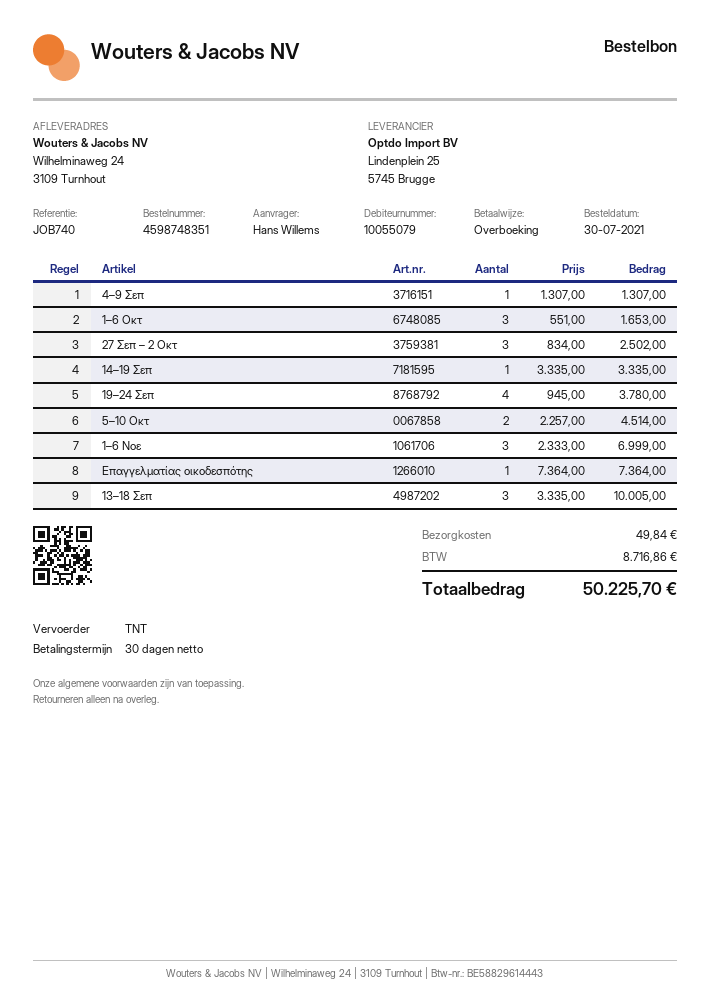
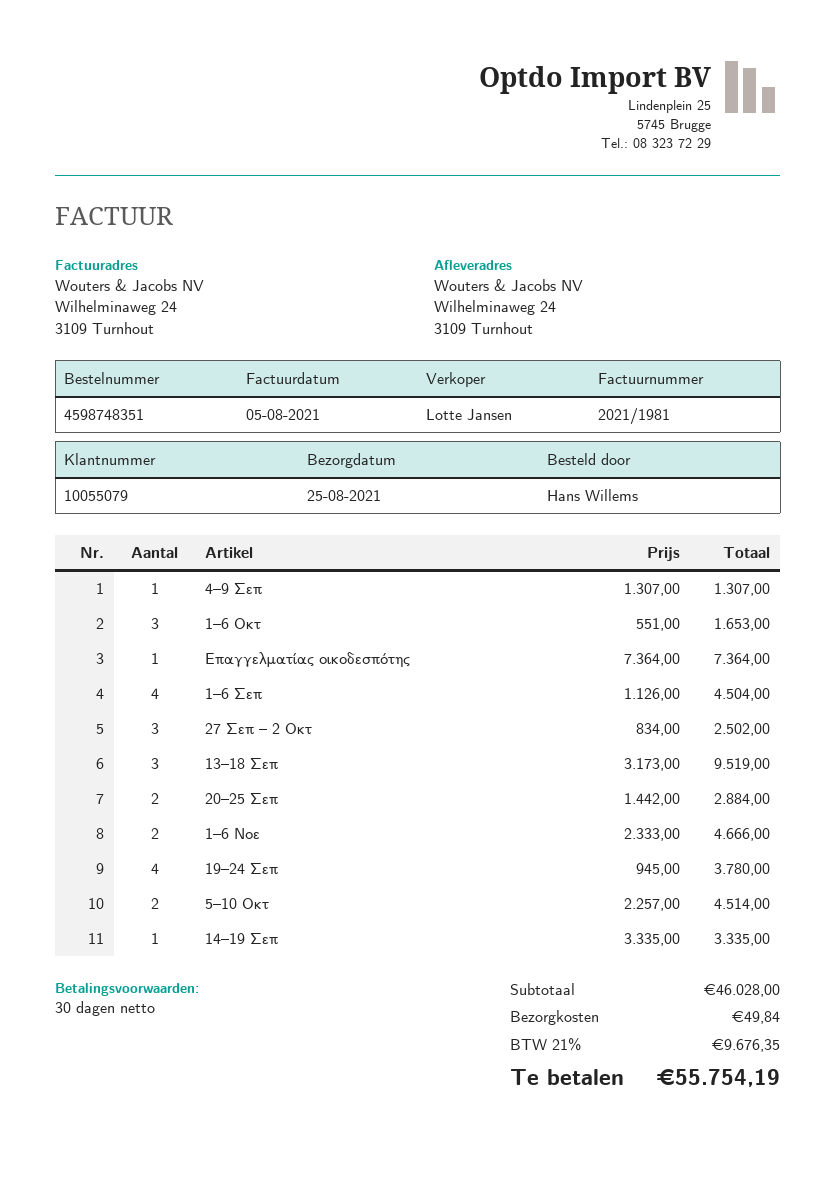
1–6 Νοε: 3 x 2333.00 = 6999.00 -> 2 x 2333.00 = 4666.00
13–18 Σεπ: 3 x 3335.00 = 10005.00 -> 3 x 3173.00 = 9519.00
1–6 Σεπ: none -> 4 x 1126.00 = 4504.00
20–25 Σεπ: none -> 2 x 1442.00 = 2884.00
tax: 8716.86 -> 9676.35
total: 50225.70 -> 55754.19

